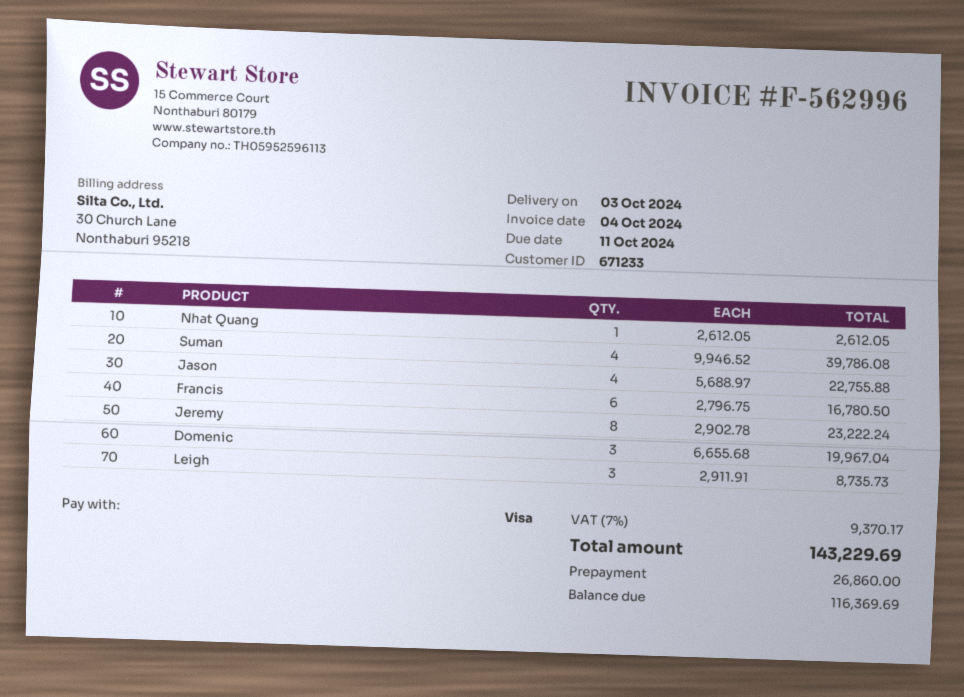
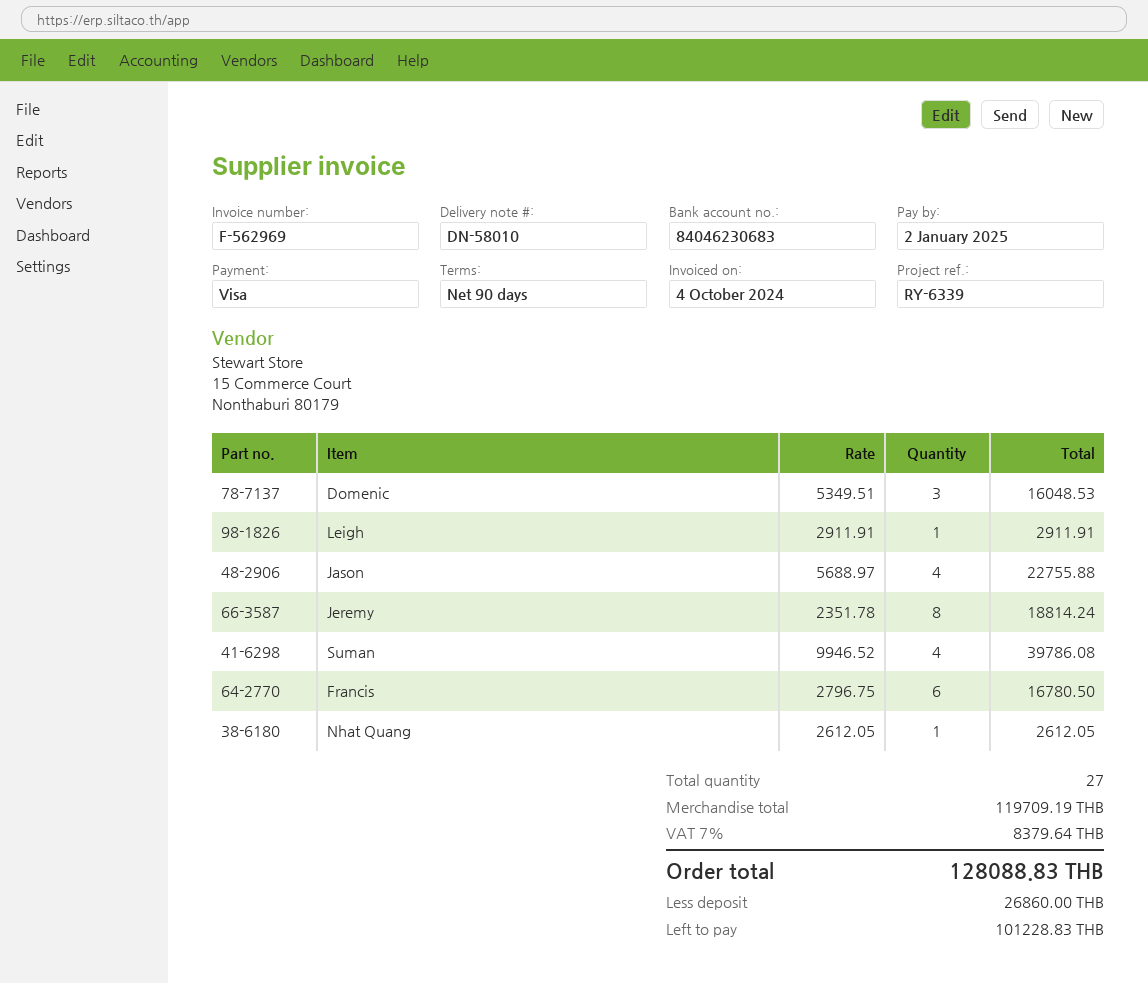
invoice number: F-562996 -> F-562969
due date: 2024-10-11 -> 2025-01-02
Jeremy: 8 x 2902.78 = 23222.24 -> 8 x 2351.78 = 18814.24
Domenic: 3 x 6655.68 = 19967.04 -> 3 x 5349.51 = 16048.53
Leigh: 3 x 2911.91 = 8735.73 -> 1 x 2911.91 = 2911.91
tax: 7% = 9370.17 -> 7% = 8379.64
total: 143229.69 -> 128088.83
balance: 116369.69 -> 101228.83

